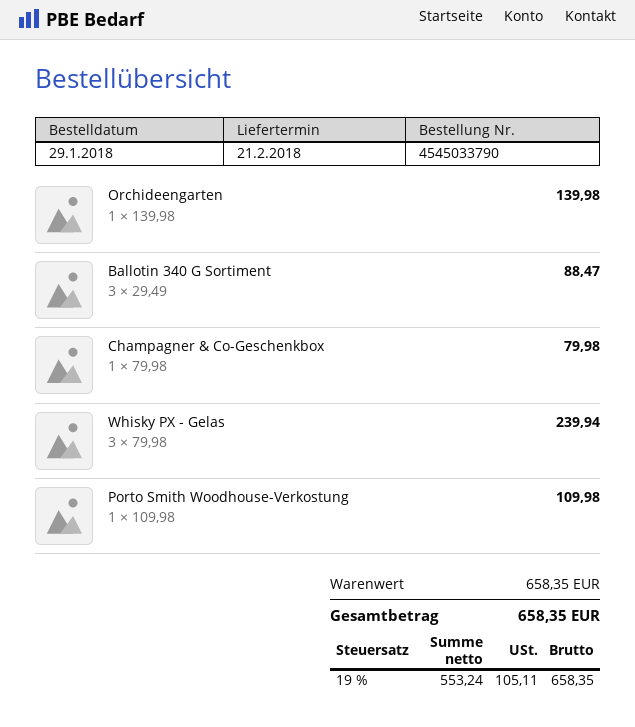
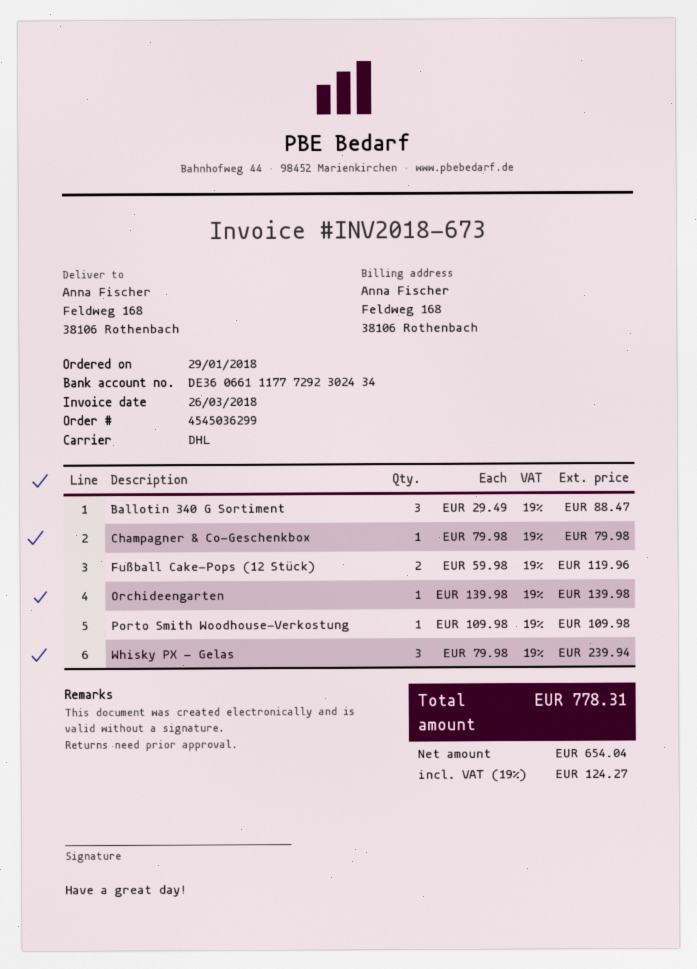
order number: 4545033790 -> 4545036299
Fußball Cake-Pops (12 Stück): none -> 2 x 59.98 = 119.96
net: 553.24 -> 654.04
tax: 19% = 105.11 -> 19% = 124.27
total: 658.35 -> 778.31

